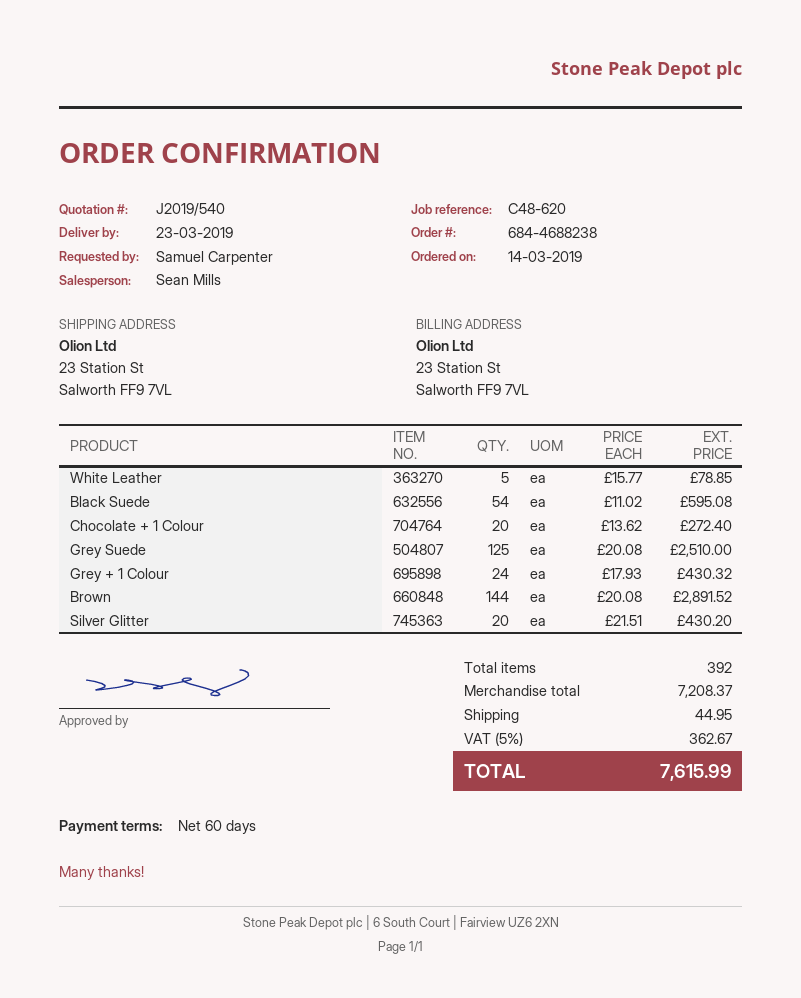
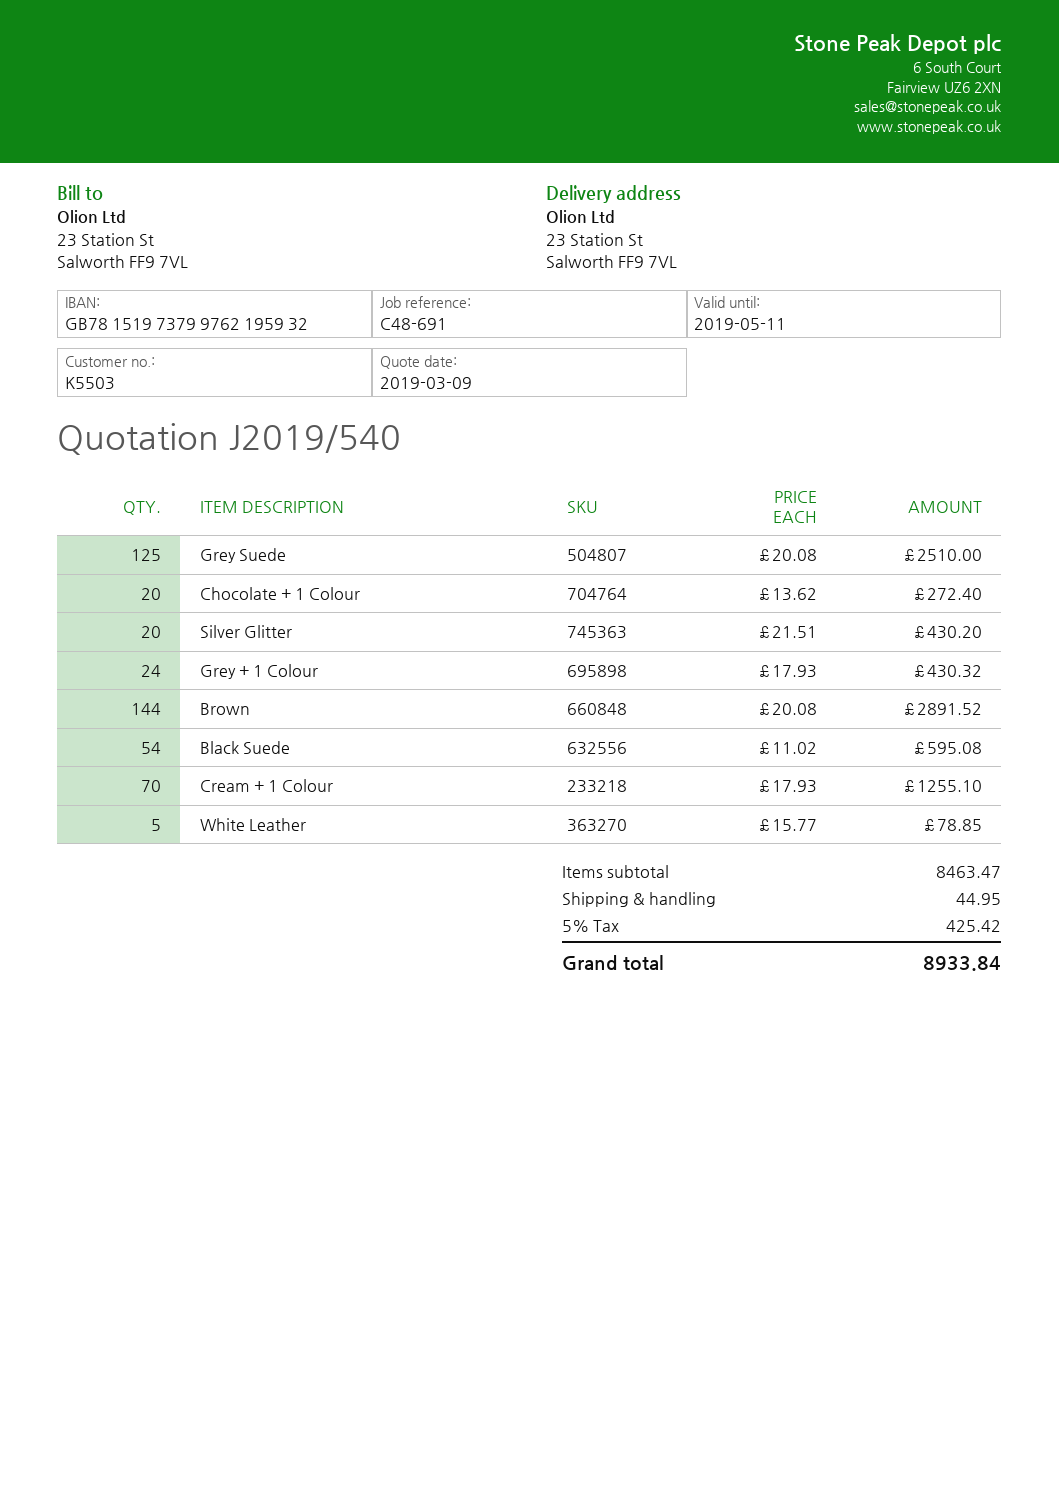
reference: C48-620 -> C48-691
Cream + 1 Colour: none -> 70 x 17.93 = 1255.10
subtotal: 7208.37 -> 8463.47
tax: 5% = 362.67 -> 5% = 425.42
total: 7615.99 -> 8933.84

